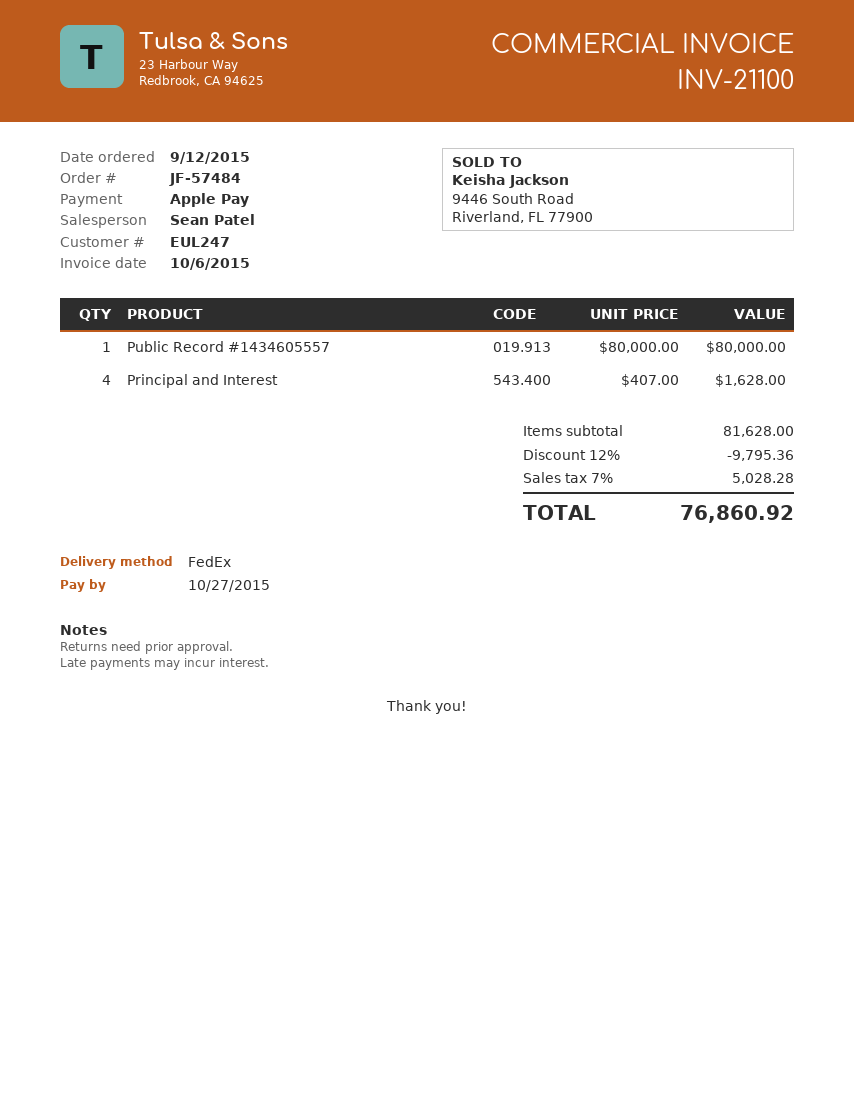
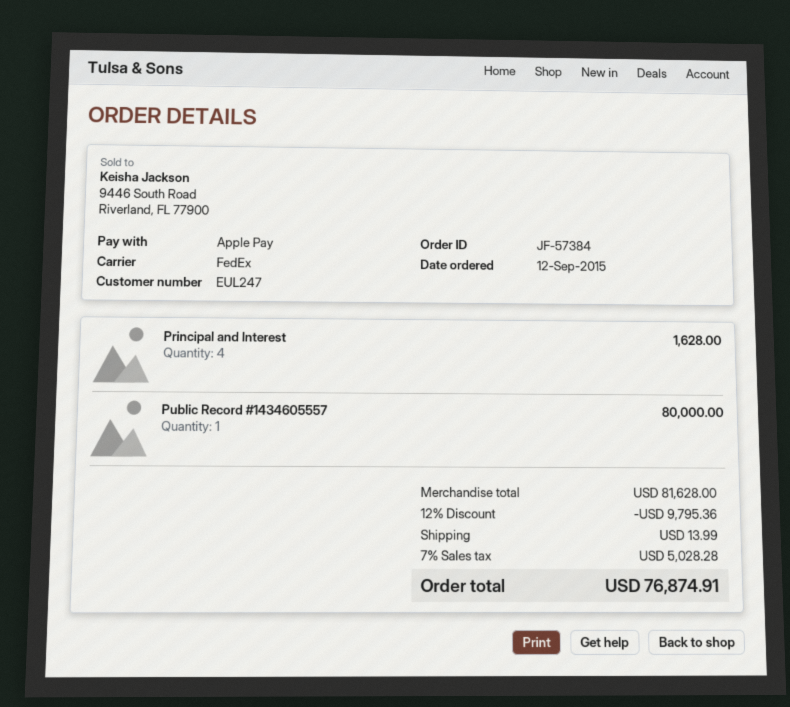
order number: JF-57484 -> JF-57384
shipping: none -> 13.99
total: 76860.92 -> 76874.91

